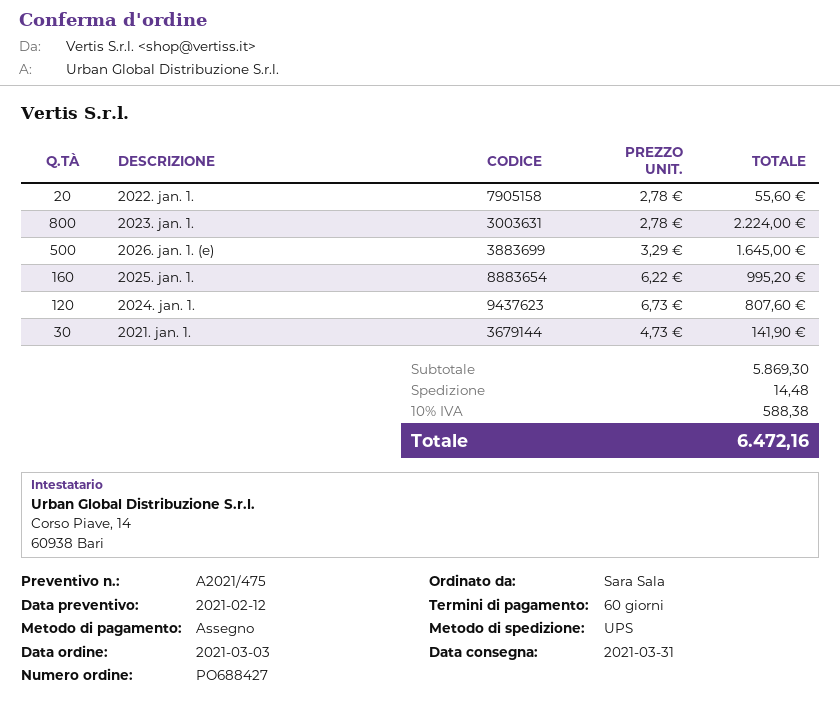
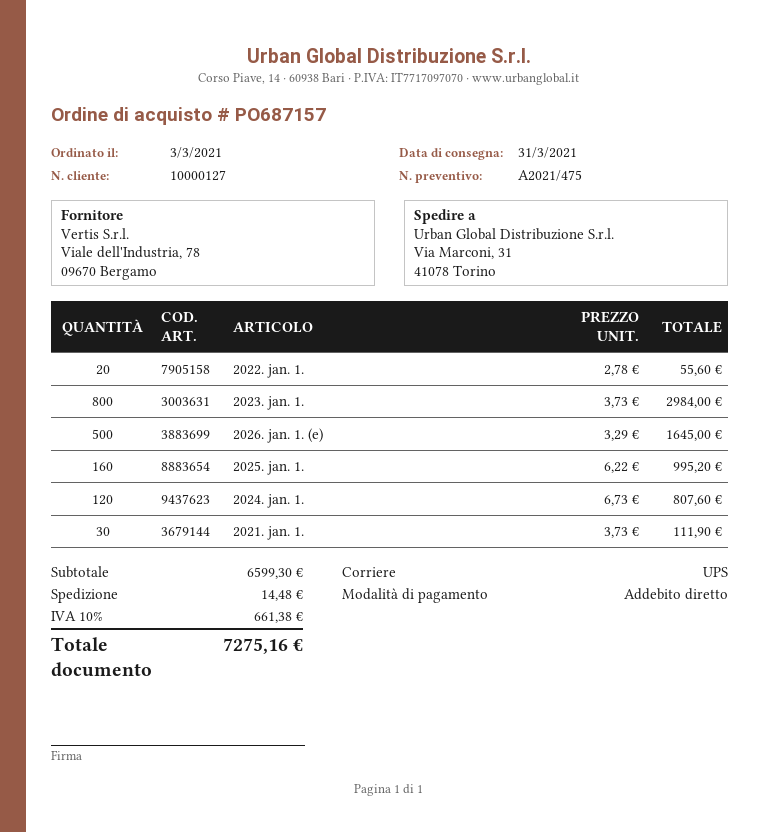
order number: PO688427 -> PO687157
payment method: cheque -> direct debit
2023. jan. 1.: 800 x 2.78 = 2224.00 -> 800 x 3.73 = 2984.00
2021. jan. 1.: 30 x 4.73 = 141.90 -> 30 x 3.73 = 111.90
subtotal: 5869.30 -> 6599.30
tax: 10% = 588.38 -> 10% = 661.38
total: 6472.16 -> 7275.16

